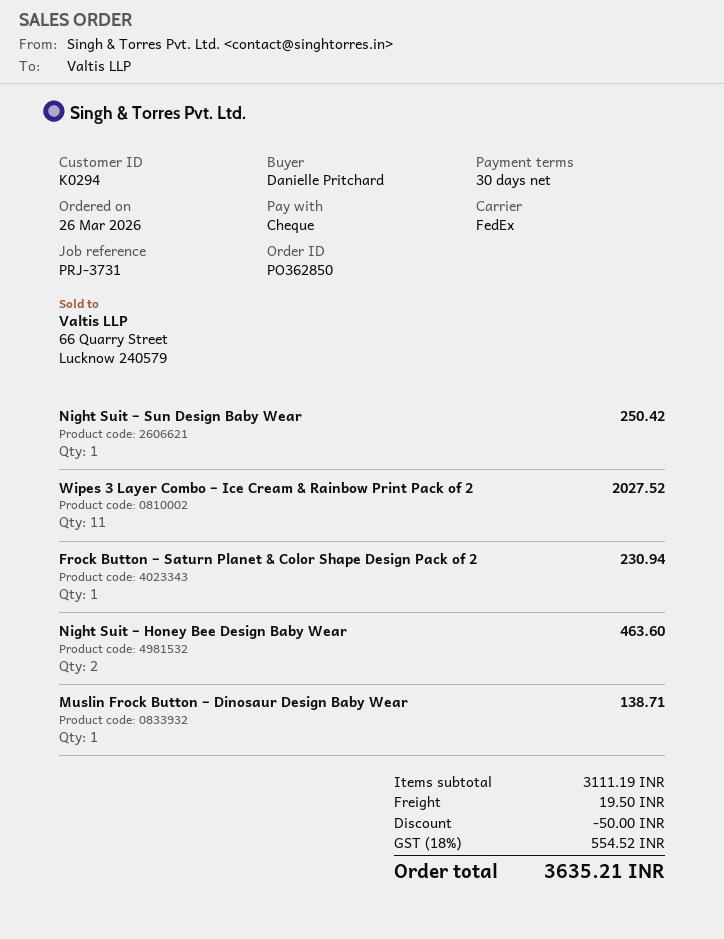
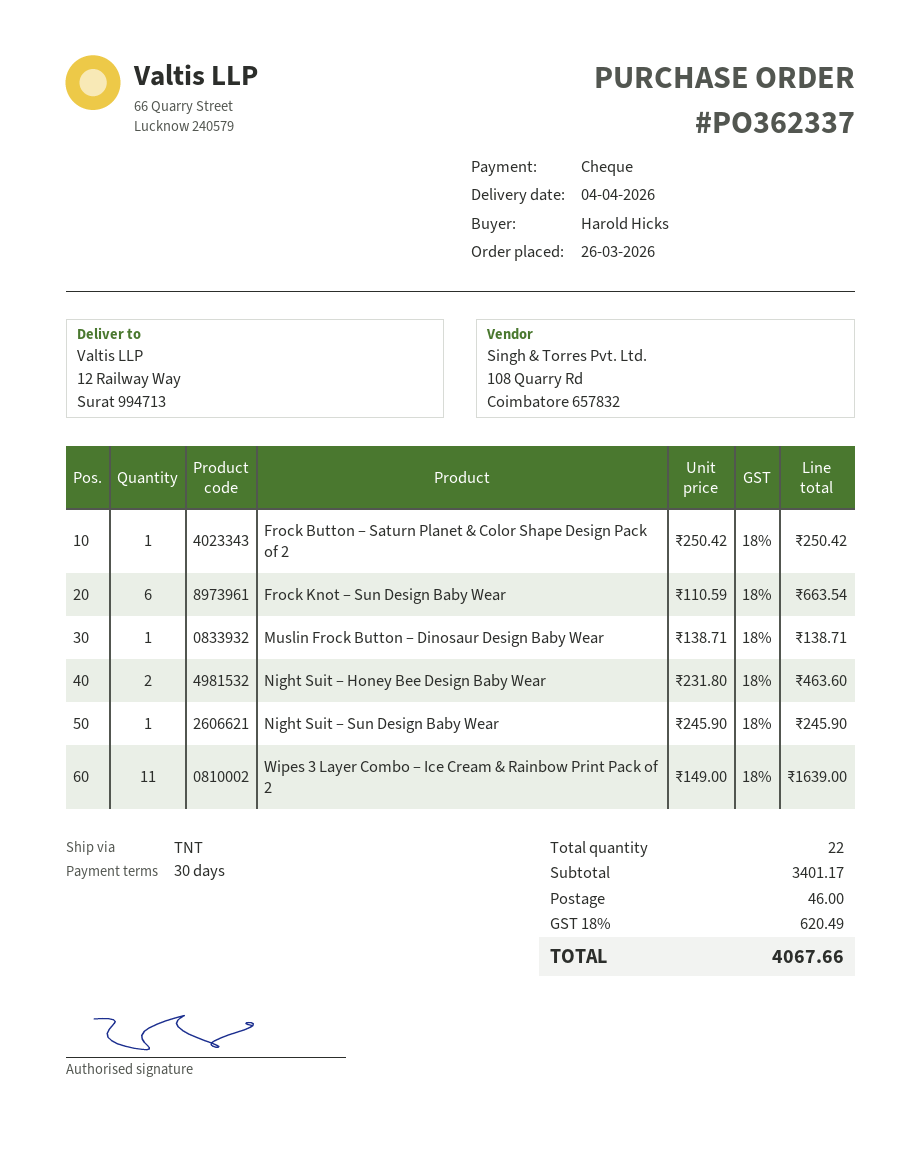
order number: PO362850 -> PO362337
ordered by: Danielle Pritchard -> Harold Hicks
shipping method: FedEx -> TNT
Night Suit – Sun Design Baby Wear: 1 for 250.42 -> 1 for 245.90
Wipes 3 Layer Combo – Ice Cream & Rainbow Print Pack of 2: 11 for 2027.52 -> 11 for 1639.00
Frock Button – Saturn Planet & Color Shape Design Pack of 2: 1 for 230.94 -> 1 for 250.42
Frock Knot – Sun Design Baby Wear: none -> 6 for 663.54
subtotal: 3111.19 -> 3401.17
discount: 50.00 -> none
shipping: 19.50 -> 46.00
tax: 18% = 554.52 -> 18% = 620.49
total: 3635.21 -> 4067.66

